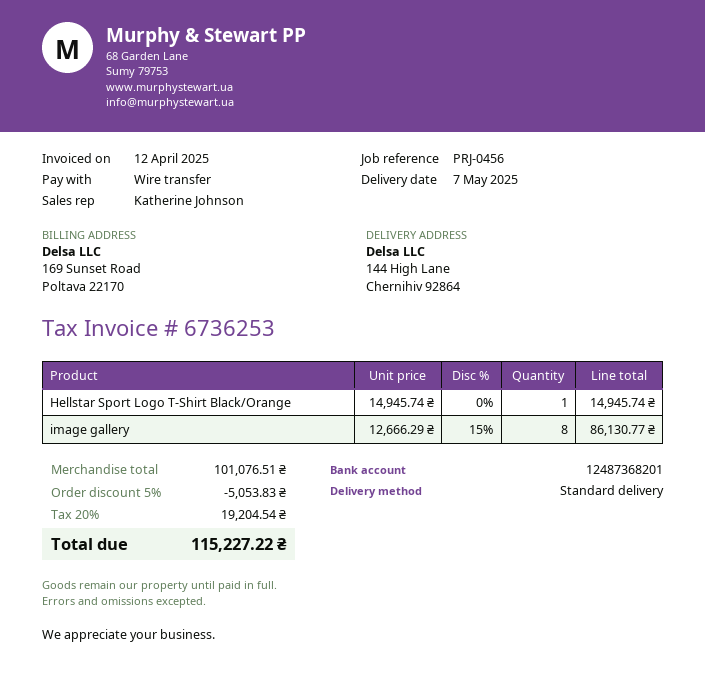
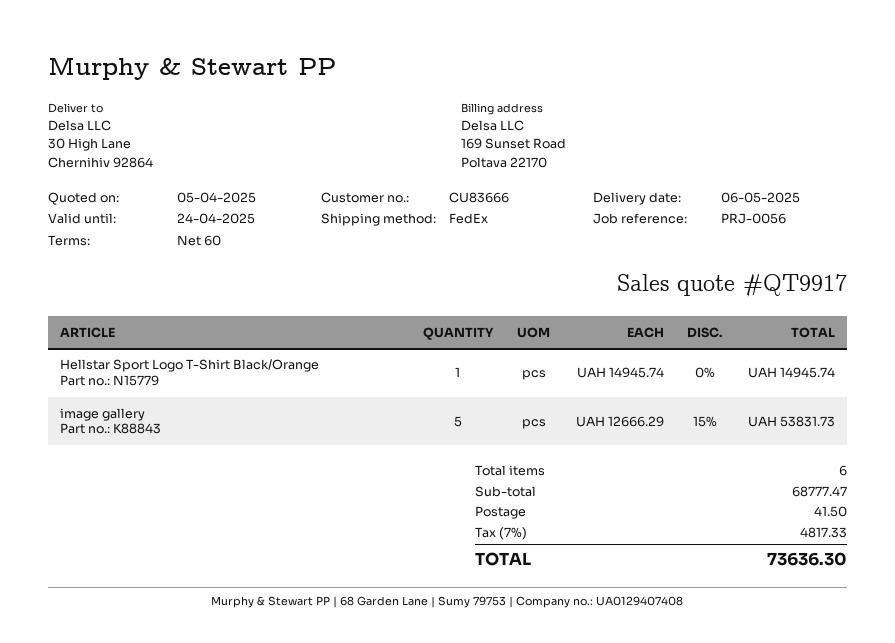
delivery date: 2025-05-07 -> 2025-05-06
reference: PRJ-0456 -> PRJ-0056
shipping method: standard -> FedEx
ship to: 144 High Lane, Chernihiv 92864 -> 30 High Lane, Chernihiv 92864
image gallery: 8 x 12666.29 - 15% = 86130.77 -> 5 x 12666.29 - 15% = 53831.73
subtotal: 101076.51 -> 68777.47
discount: 5% = 5053.83 -> none
shipping: none -> 41.50
tax: 20% = 19204.54 -> 7% = 4817.33
total: 115227.22 -> 73636.30

